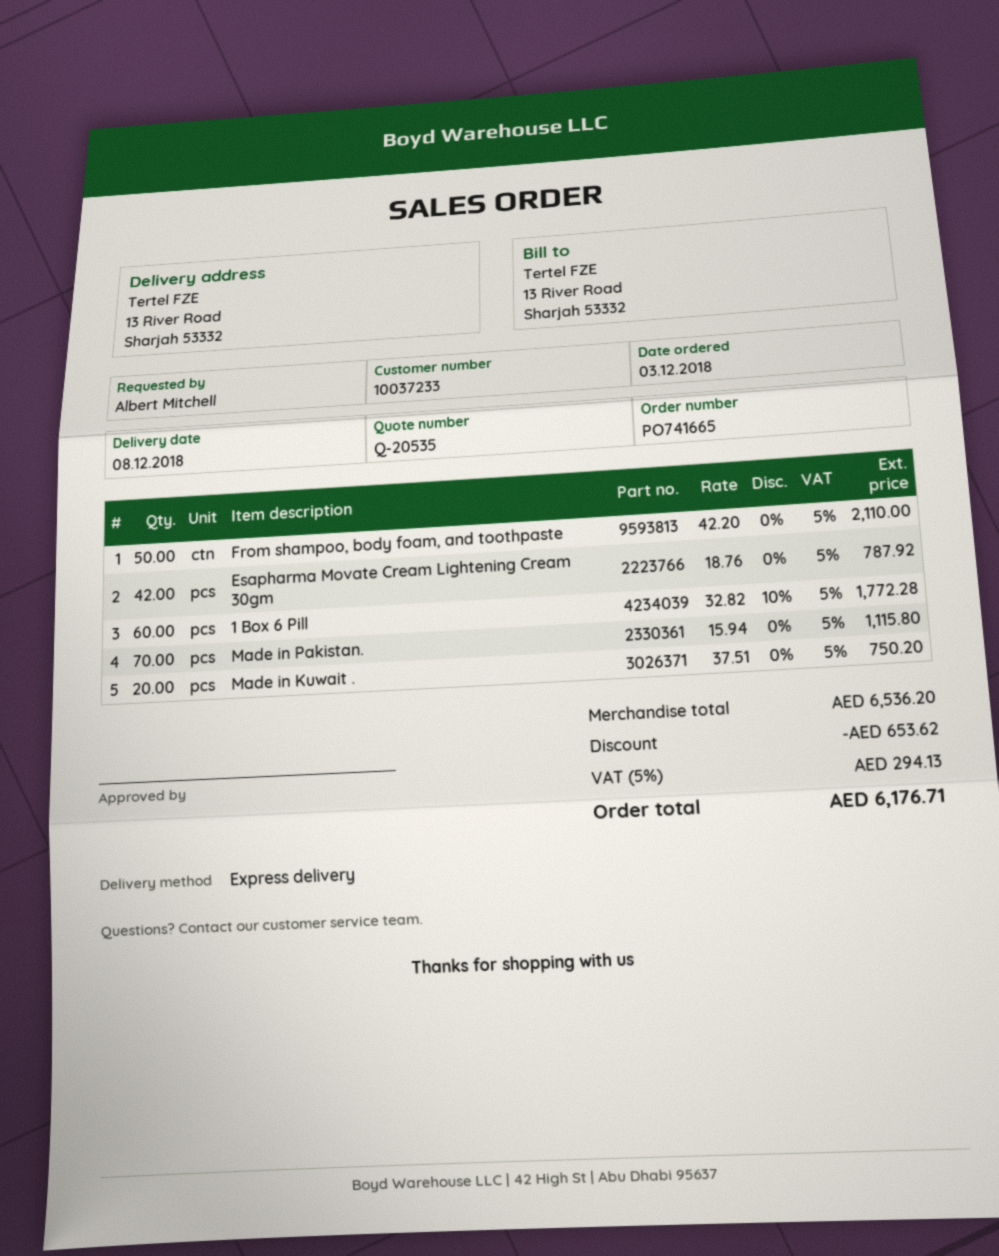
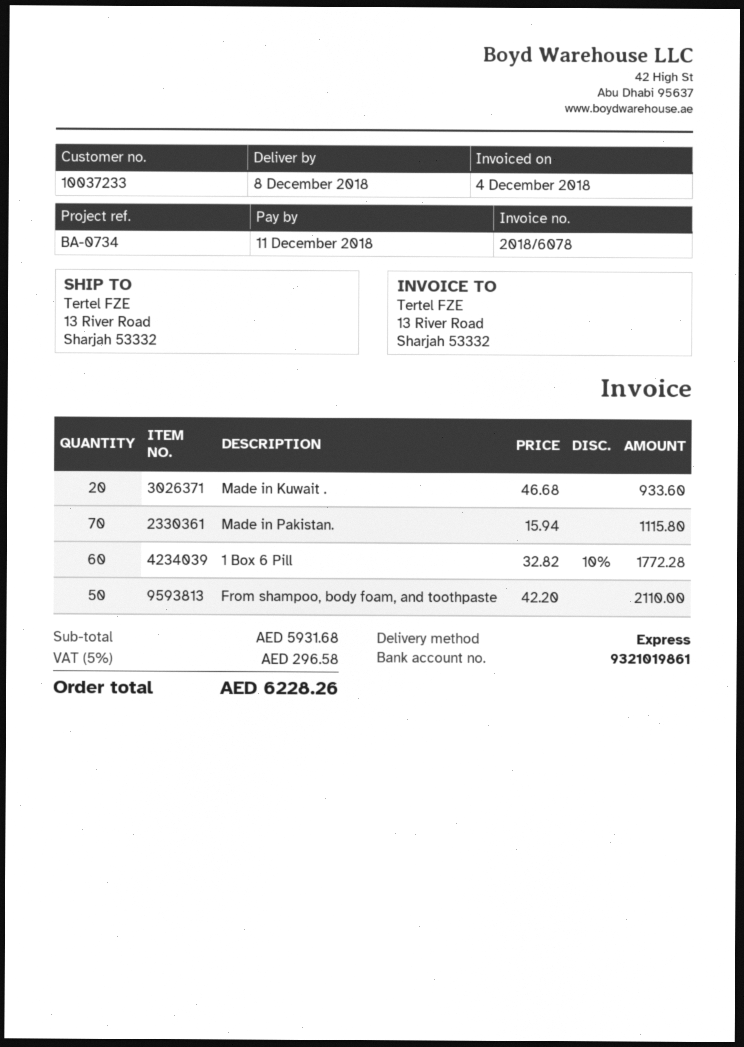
Esapharma Movate Cream Lightening Cream 30gm: 42 x 18.76 = 787.92 -> none
Made in Kuwait .: 20 x 37.51 = 750.20 -> 20 x 46.68 = 933.60
subtotal: 6536.20 -> 5931.68
discount: 653.62 -> none
tax: 5% = 294.13 -> 5% = 296.58
total: 6176.71 -> 6228.26

